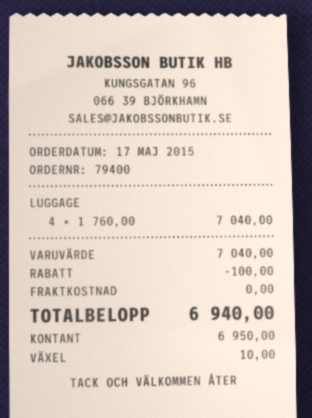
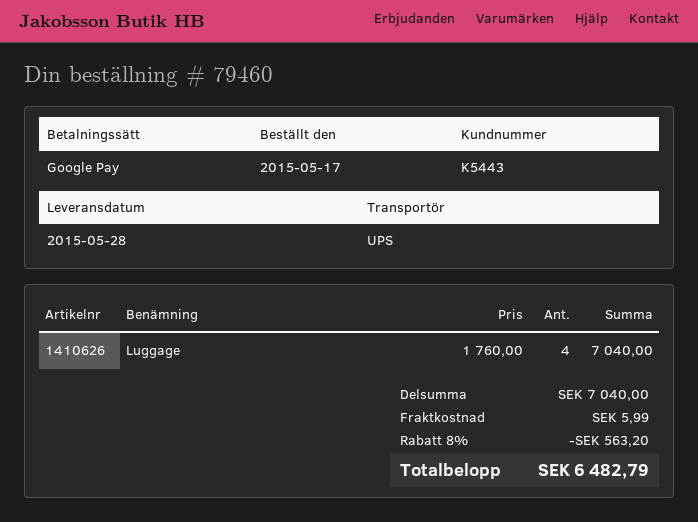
order number: 79400 -> 79460
payment method: cash -> Google Pay
discount: 100.00 -> 563.20
shipping: 0.00 -> 5.99
total: 6940.00 -> 6482.79

